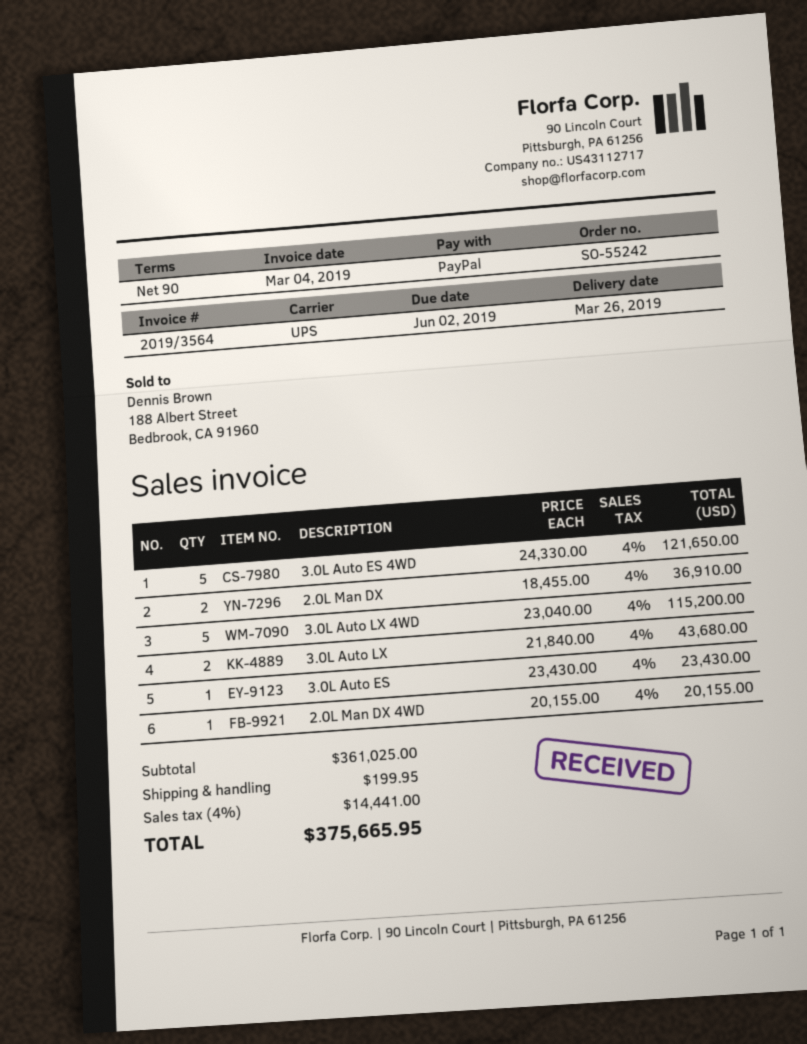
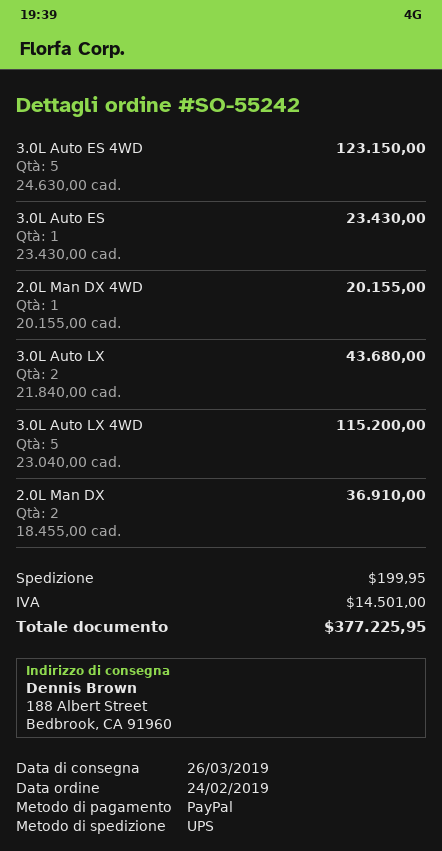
3.0L Auto ES 4WD: 5 x 24330.00 = 121650.00 -> 5 x 24630.00 = 123150.00
tax: 14441.00 -> 14501.00
total: 375665.95 -> 377225.95

